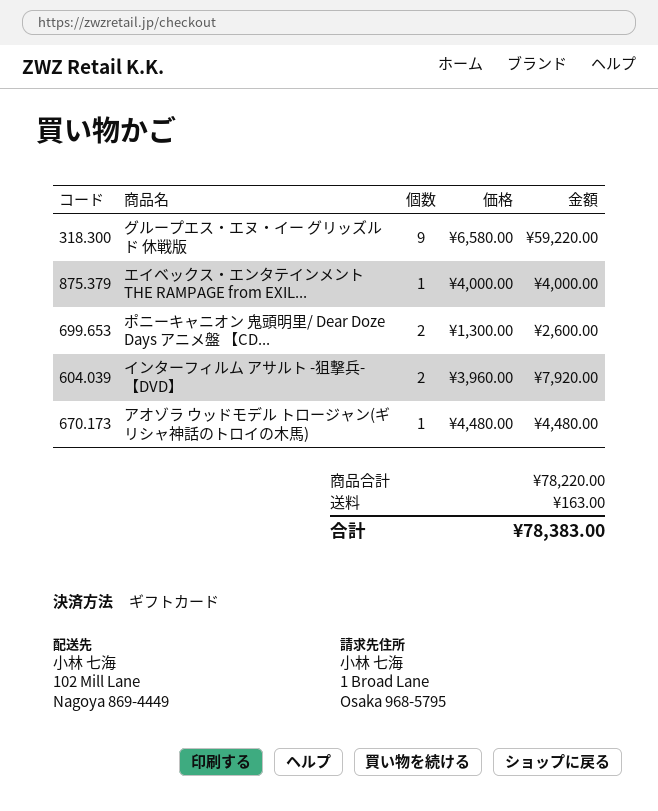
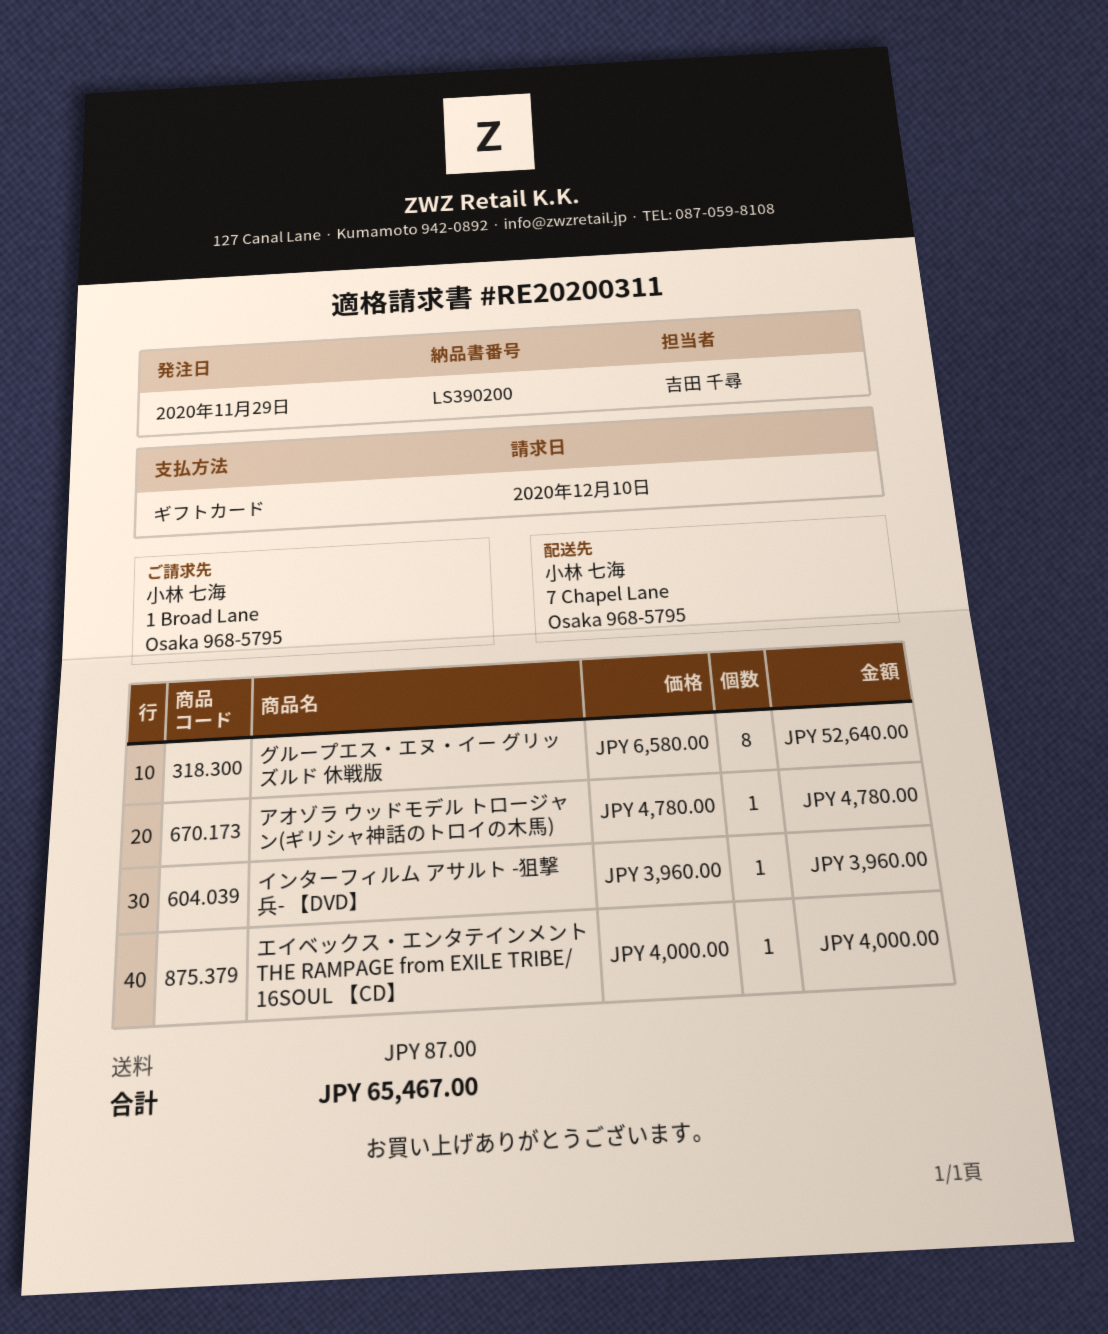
ship to: 102 Mill Lane, Nagoya 869-4449 -> 7 Chapel Lane, Osaka 968-5795
グループエス・エヌ・イー グリッズルド 休戦版: 9 x 6580.00 = 59220.00 -> 8 x 6580.00 = 52640.00
ポニーキャニオン 鬼頭明里/ Dear Doze Days アニメ盤 【CD...: 2 x 1300.00 = 2600.00 -> none
インターフィルム アサルト -狙撃兵- 【DVD】: 2 x 3960.00 = 7920.00 -> 1 x 3960.00 = 3960.00
アオゾラ ウッドモデル トロージャン(ギリシャ神話のトロイの木馬): 1 x 4480.00 = 4480.00 -> 1 x 4780.00 = 4780.00
shipping: 163.00 -> 87.00
total: 78383.00 -> 65467.00

